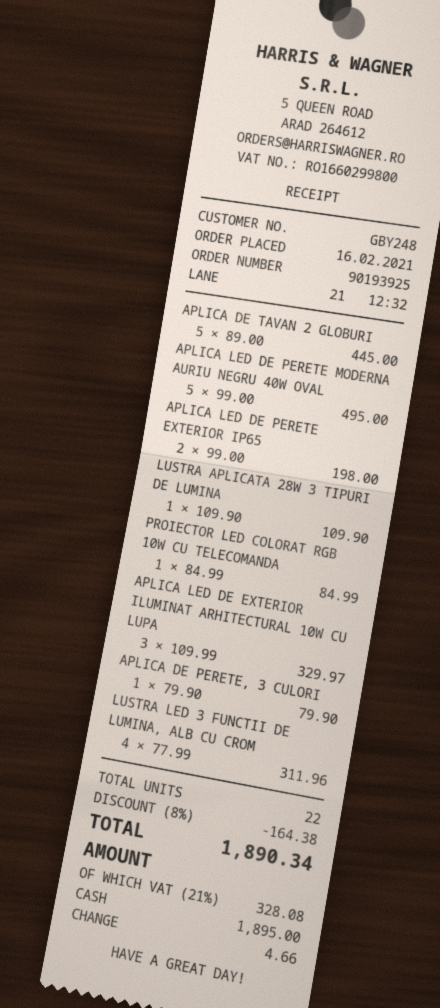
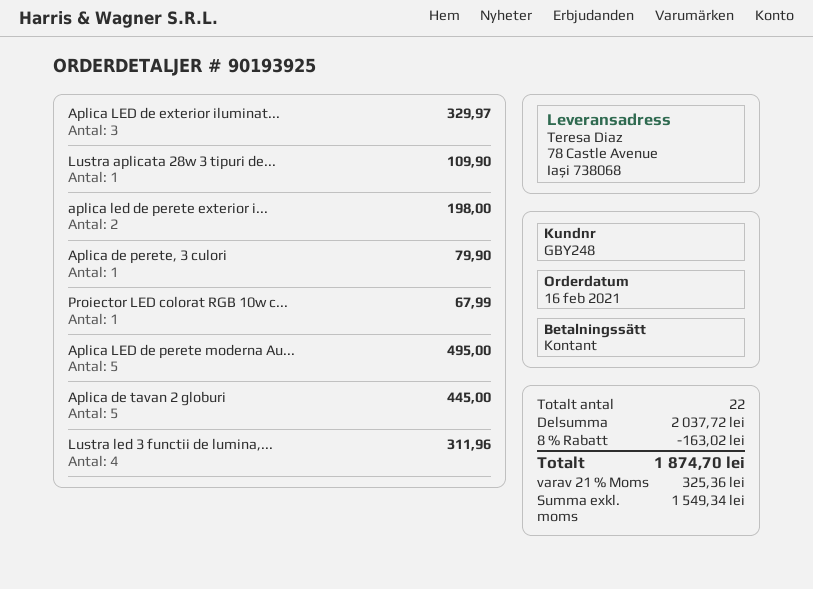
PROIECTOR LED COLORAT RGB 10W CU TELECOMANDA: 1 for 84.99 -> 1 for 67.99
discount: 8% = 164.38 -> 8% = 163.02
tax: 21% = 328.08 -> 21% = 325.36
total: 1890.34 -> 1874.70

